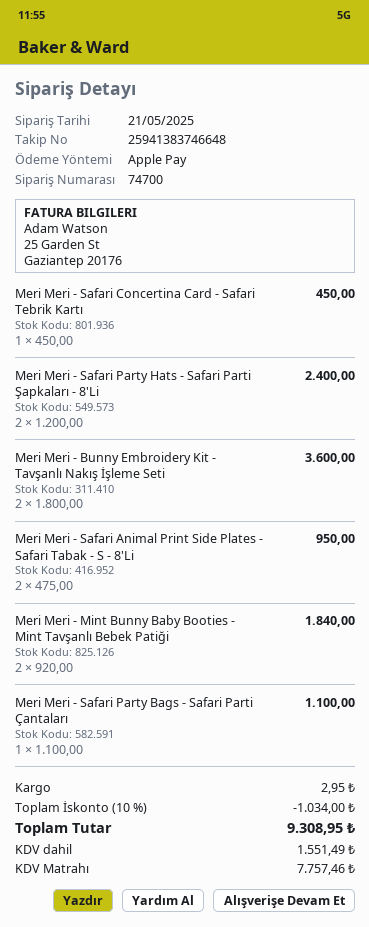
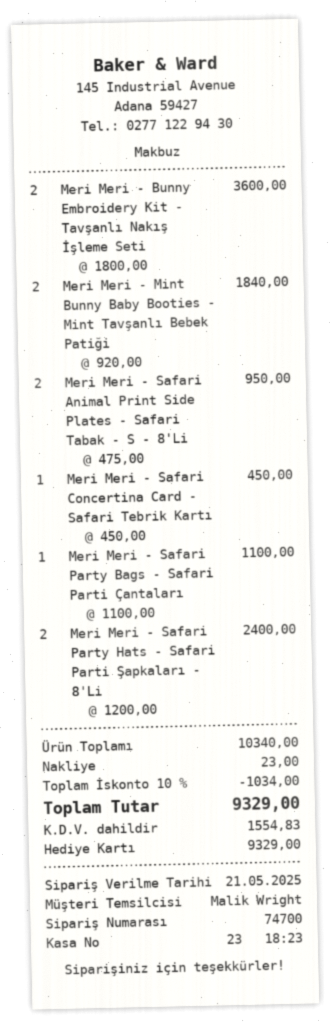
payment method: Apple Pay -> gift card
shipping: 2.95 -> 23.00
tax: 1551.49 -> 1554.83
total: 9308.95 -> 9329.00

